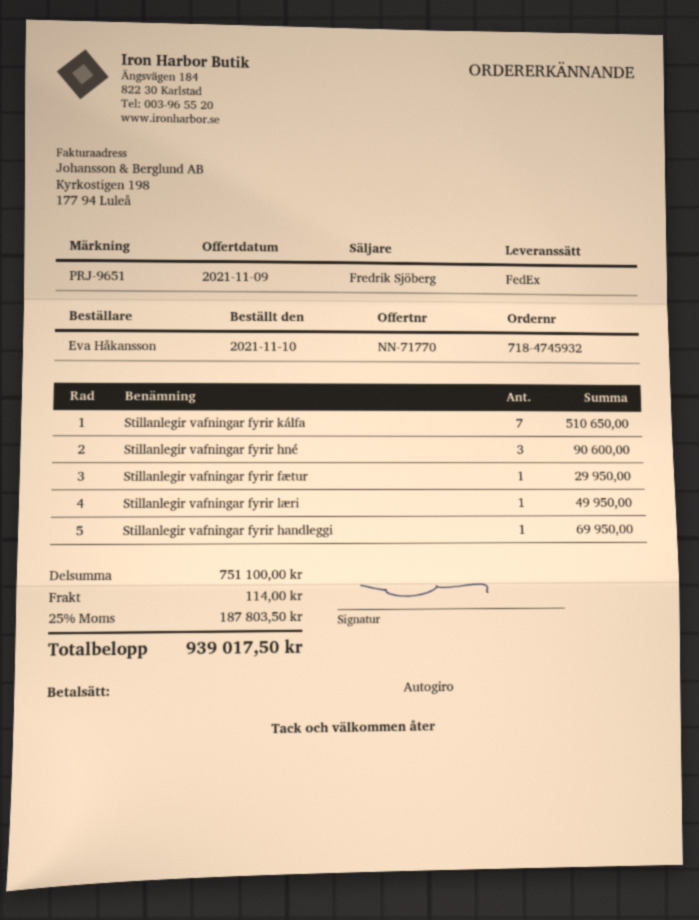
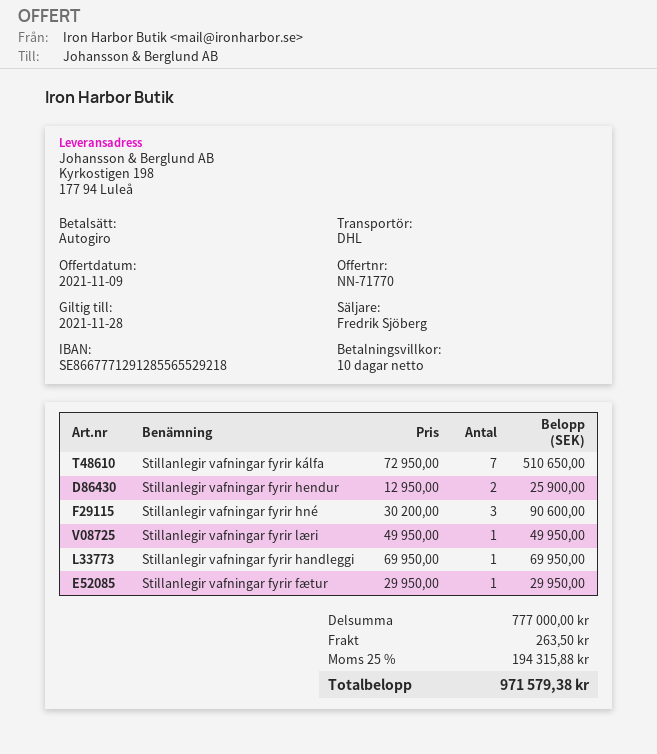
shipping method: FedEx -> DHL
Stillanlegir vafningar fyrir hendur: none -> 2 for 25900.00
subtotal: 751100.00 -> 777000.00
shipping: 114.00 -> 263.50
tax: 25% = 187803.50 -> 25% = 194315.88
total: 939017.50 -> 971579.38

